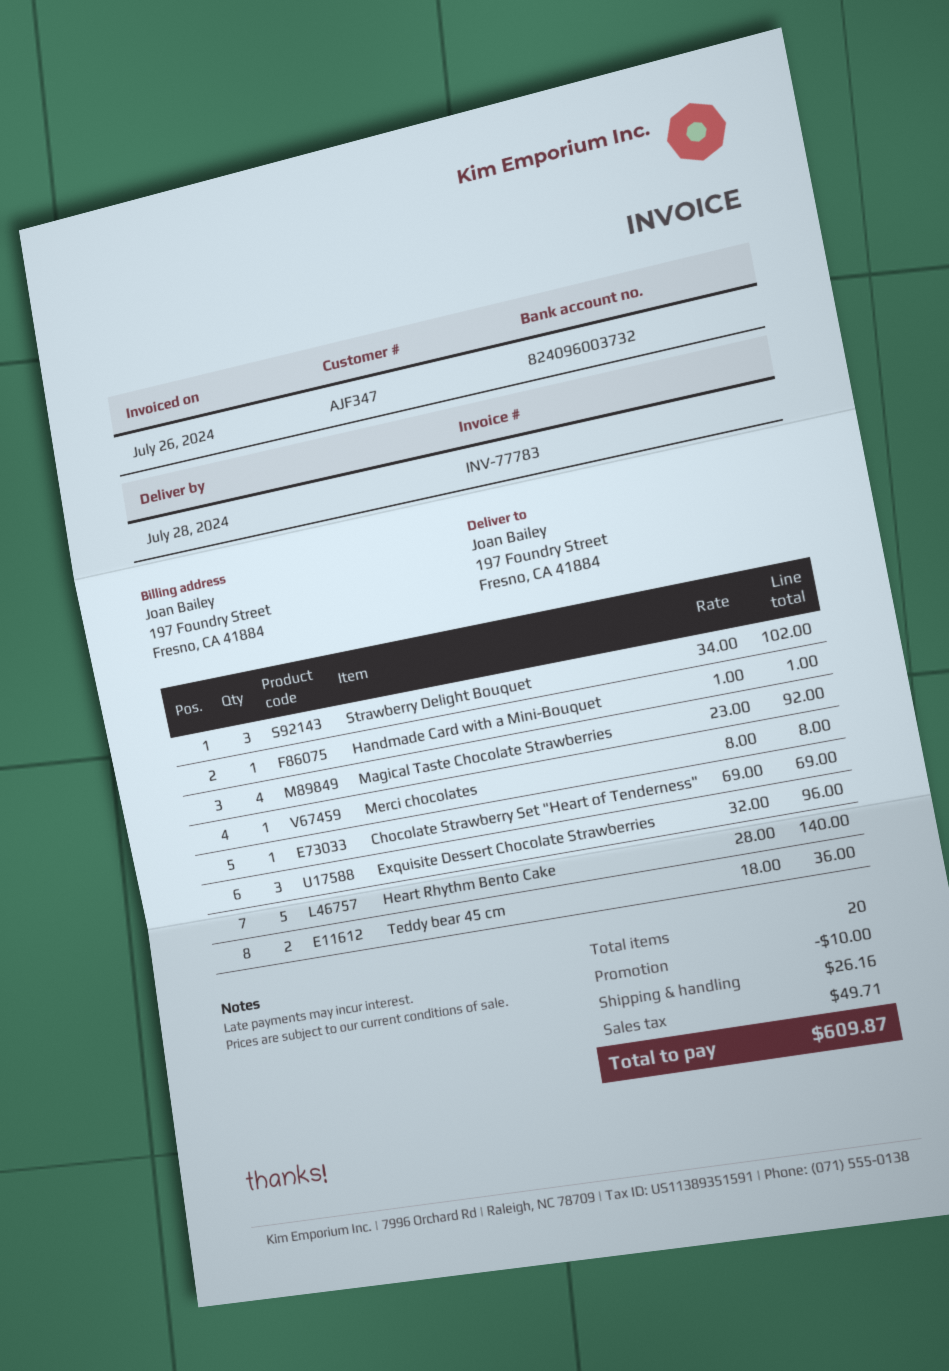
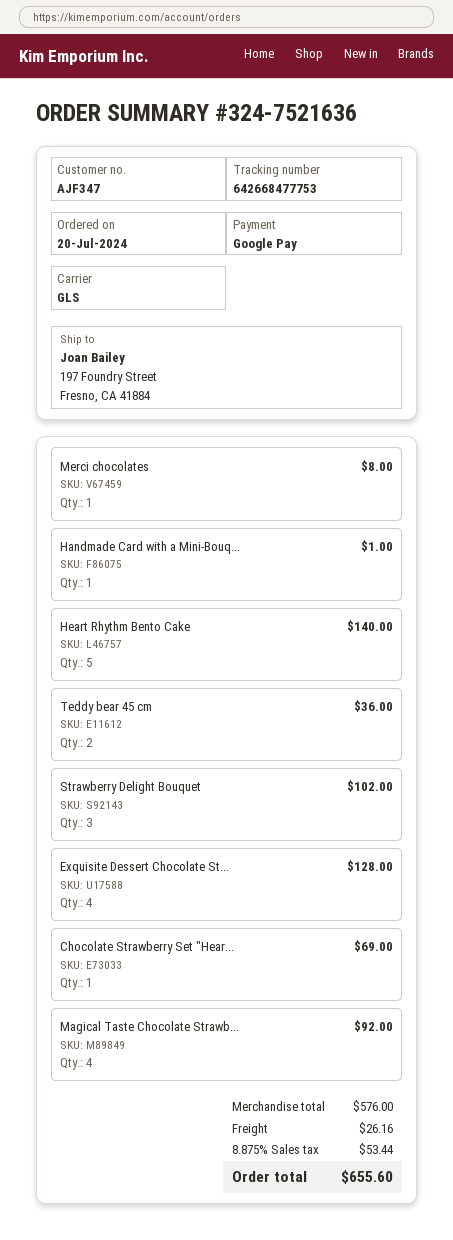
Exquisite Dessert Chocolate Strawberries: 3 for 96.00 -> 4 for 128.00
discount: 10.00 -> none
tax: 49.71 -> 53.44
total: 609.87 -> 655.60

